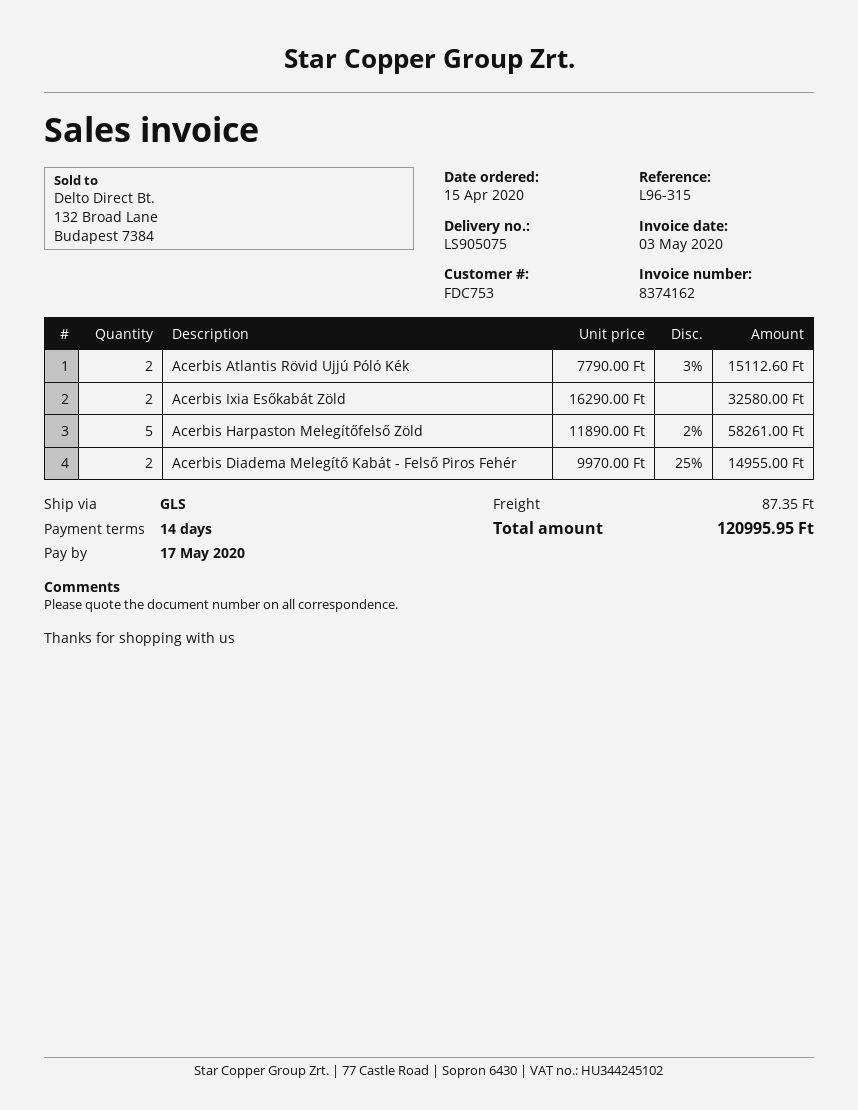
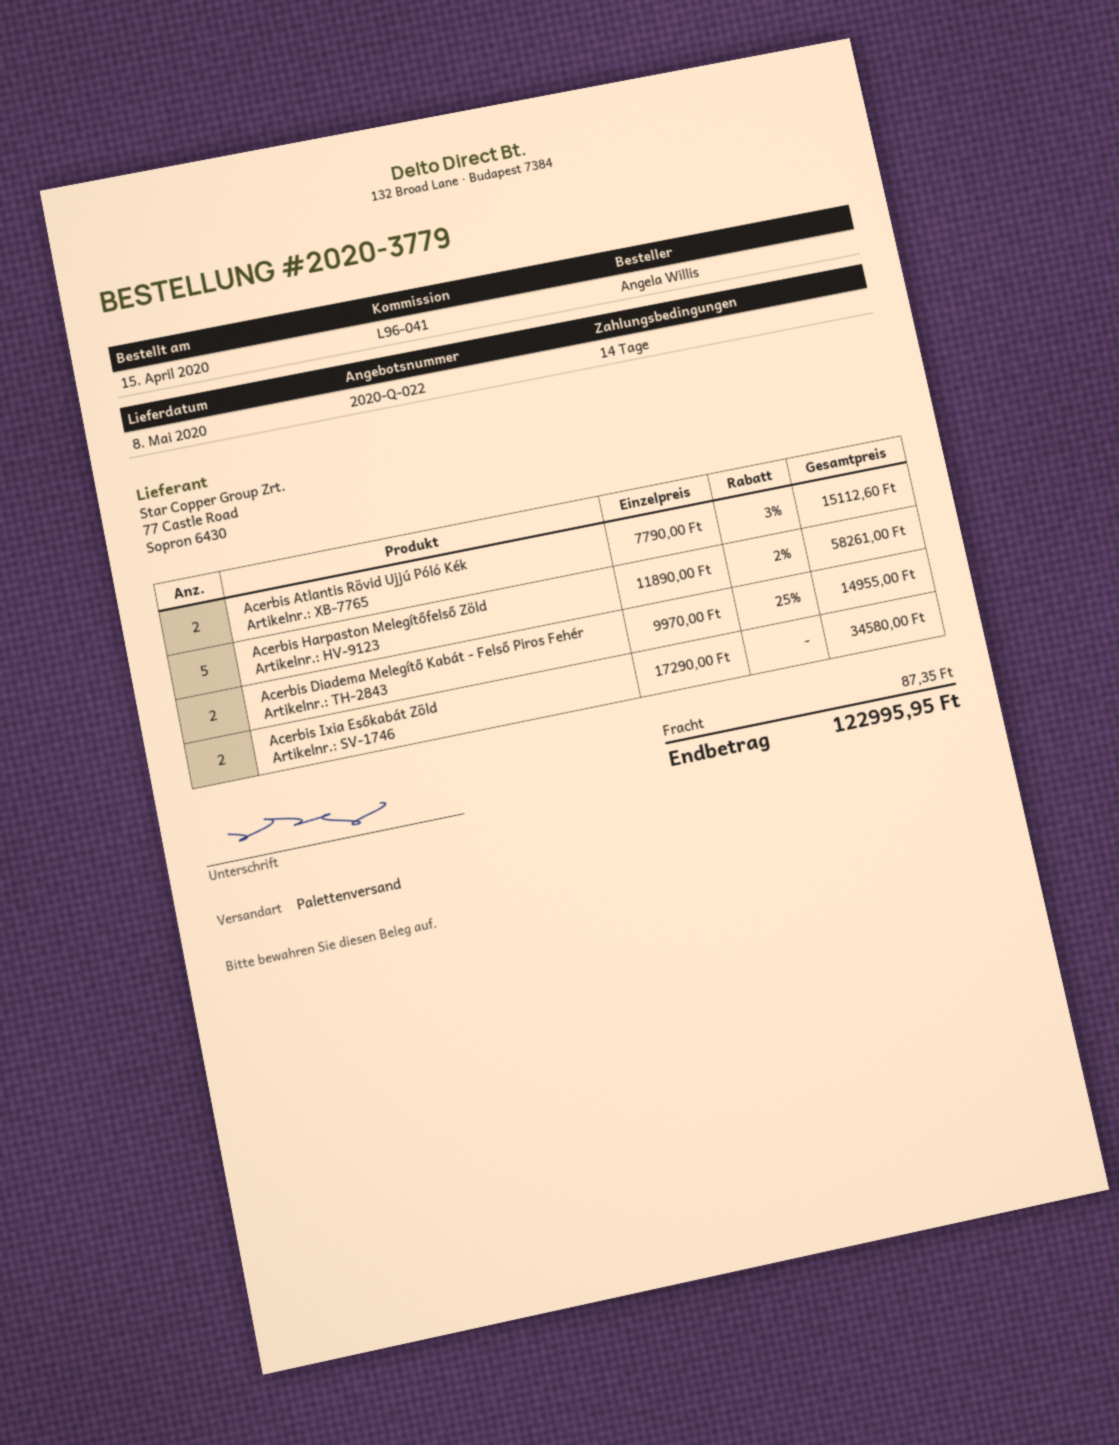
reference: L96-315 -> L96-041
shipping method: GLS -> pallet freight
Acerbis Ixia Esőkabát Zöld: 2 x 16290.00 = 32580.00 -> 2 x 17290.00 = 34580.00
total: 120995.95 -> 122995.95

